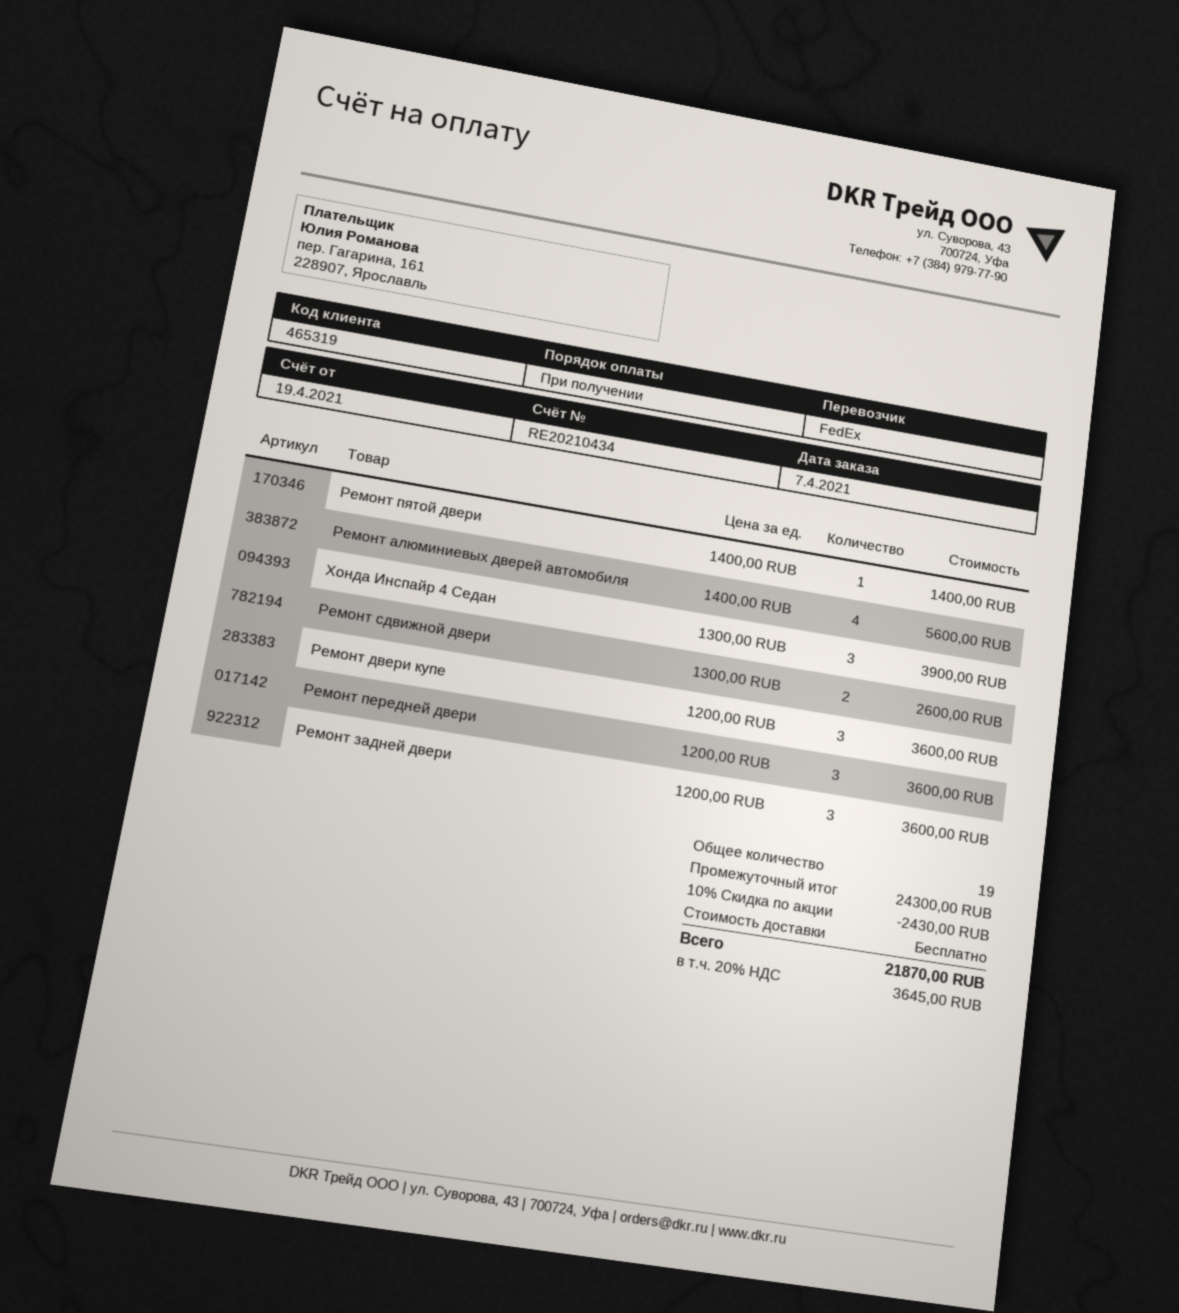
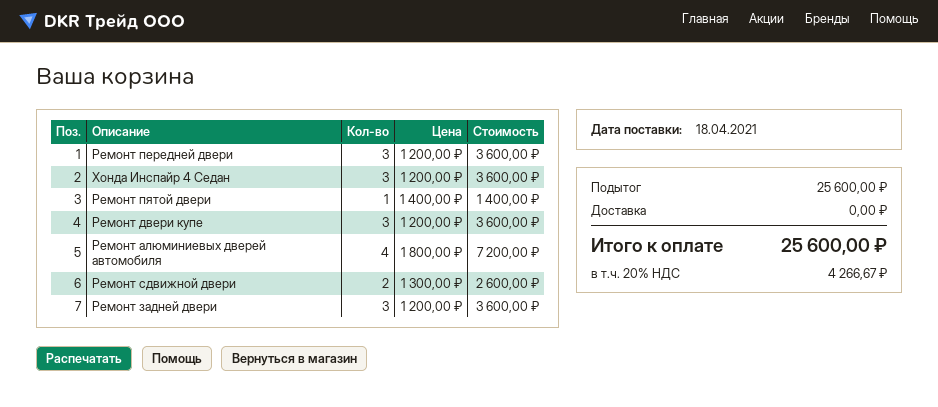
Ремонт алюминиевых дверей автомобиля: 4 x 1400.00 = 5600.00 -> 4 x 1800.00 = 7200.00
Хонда Инспайр 4 Седан: 3 x 1300.00 = 3900.00 -> 3 x 1200.00 = 3600.00
subtotal: 24300.00 -> 25600.00
discount: 10% = 2430.00 -> none
tax: 20% = 3645.00 -> 20% = 4266.67
total: 21870.00 -> 25600.00

